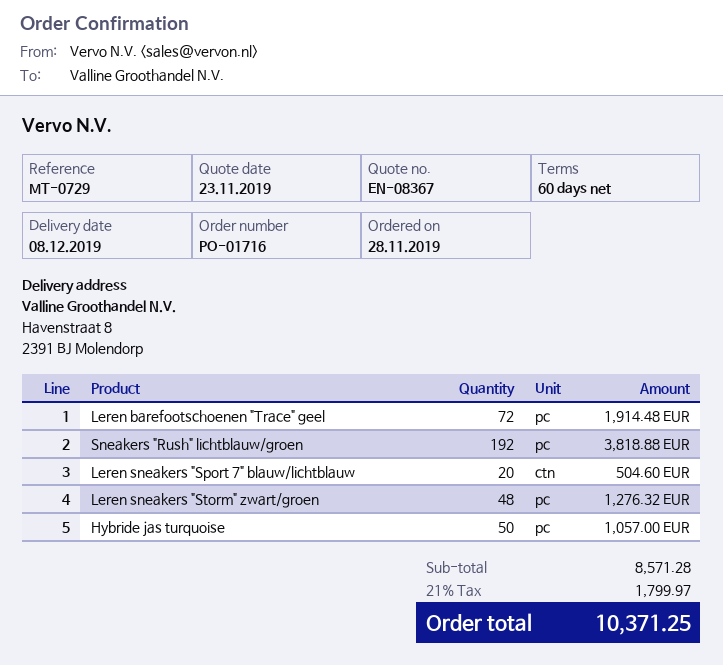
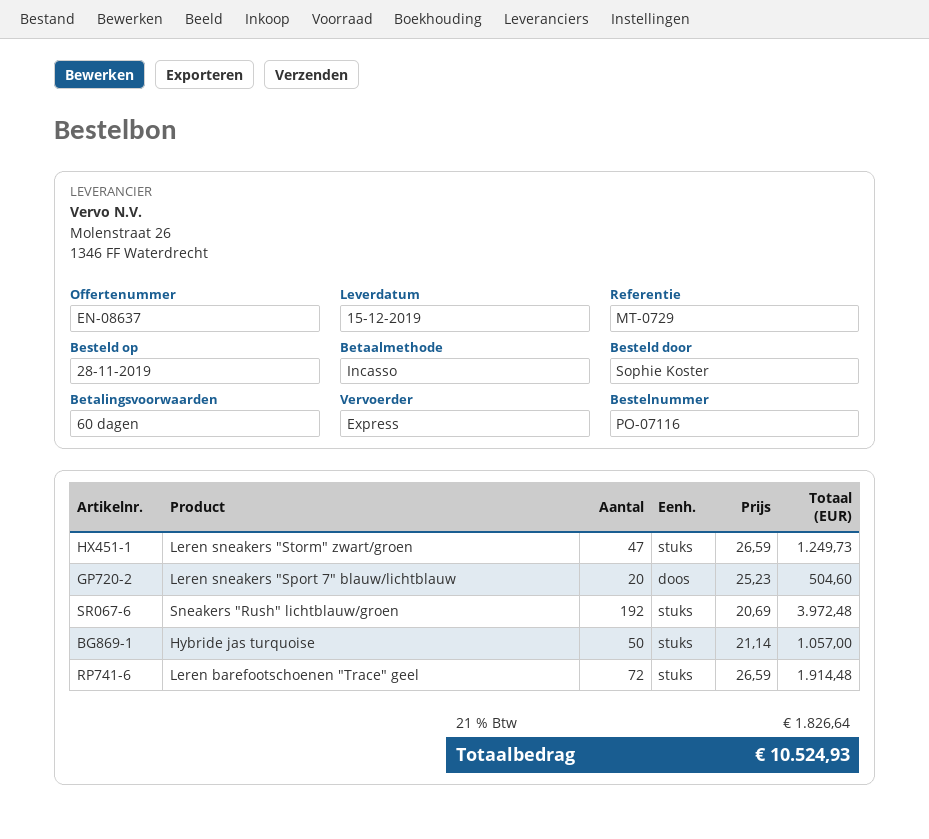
quote number: EN-08367 -> EN-08637
order number: PO-01716 -> PO-07116
delivery date: 2019-12-08 -> 2019-12-15
Sneakers "Rush" lichtblauw/groen: 192 for 3818.88 -> 192 for 3972.48
Leren sneakers "Storm" zwart/groen: 48 for 1276.32 -> 47 for 1249.73
tax: 21% = 1799.97 -> 21% = 1826.64
total: 10371.25 -> 10524.93

